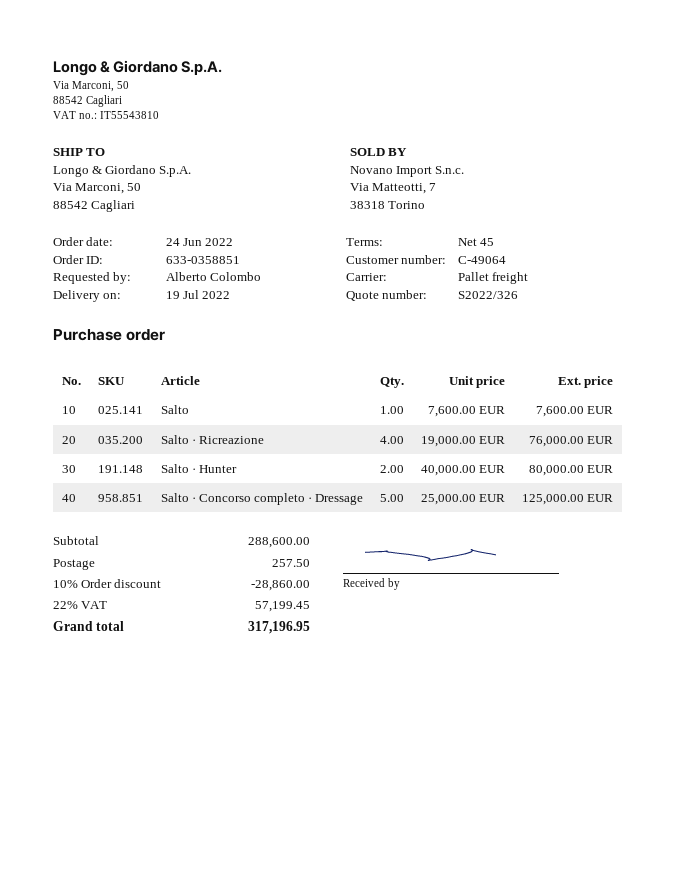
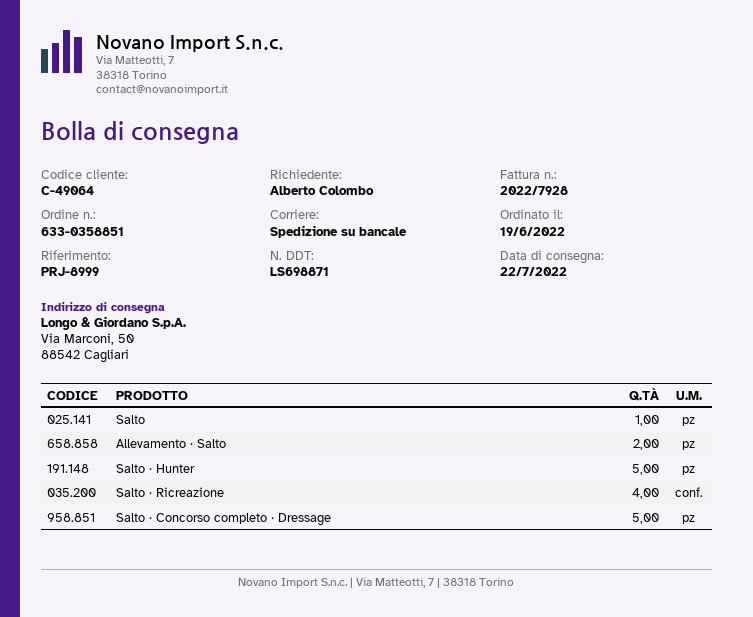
order date: 2022-06-24 -> 2022-06-19
delivery date: 2022-07-19 -> 2022-07-22
Salto · Hunter: 2 -> 5
Allevamento · Salto: none -> 2

